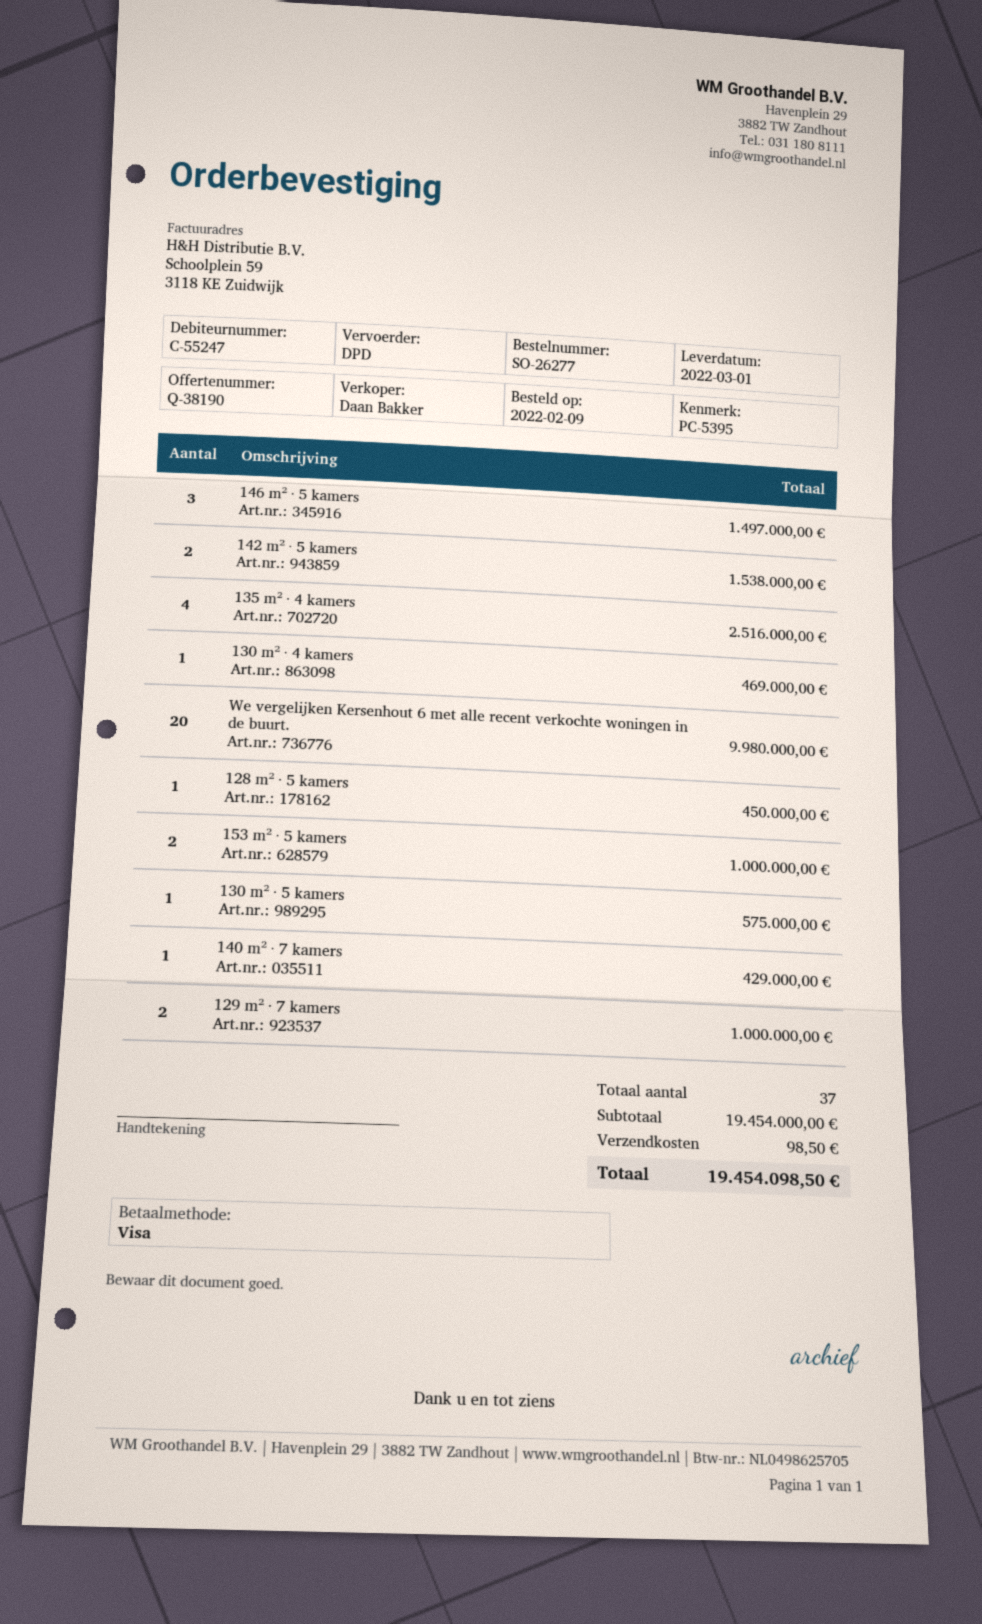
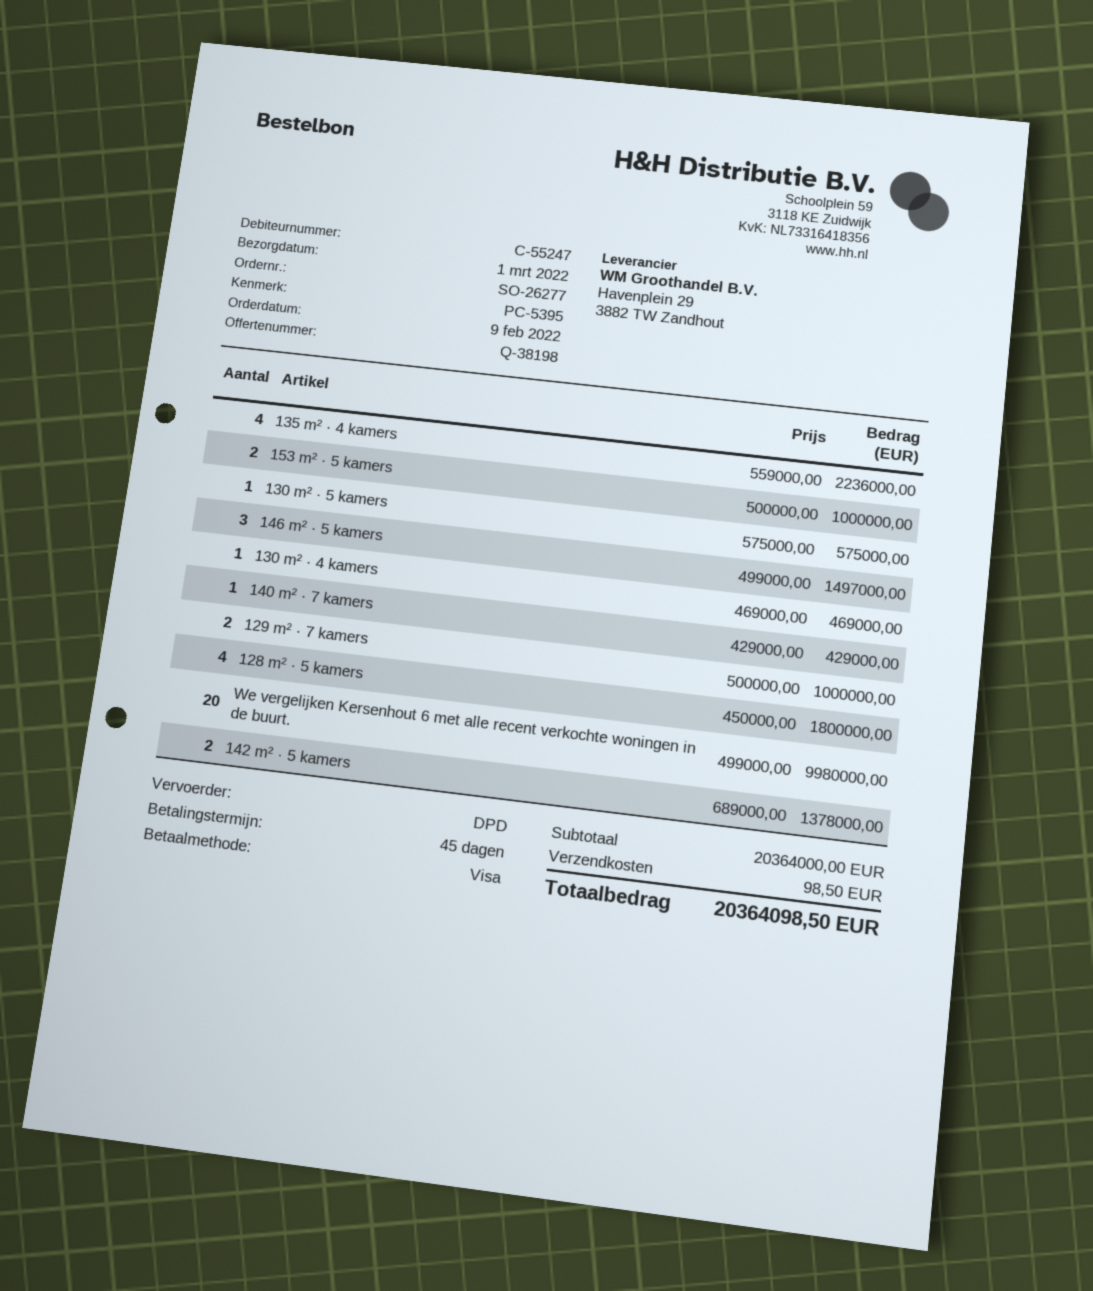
quote number: Q-38190 -> Q-38198
142 m² · 5 kamers: 2 for 1538000.00 -> 2 for 1378000.00
135 m² · 4 kamers: 4 for 2516000.00 -> 4 for 2236000.00
128 m² · 5 kamers: 1 for 450000.00 -> 4 for 1800000.00
subtotal: 19454000.00 -> 20364000.00
total: 19454098.50 -> 20364098.50

